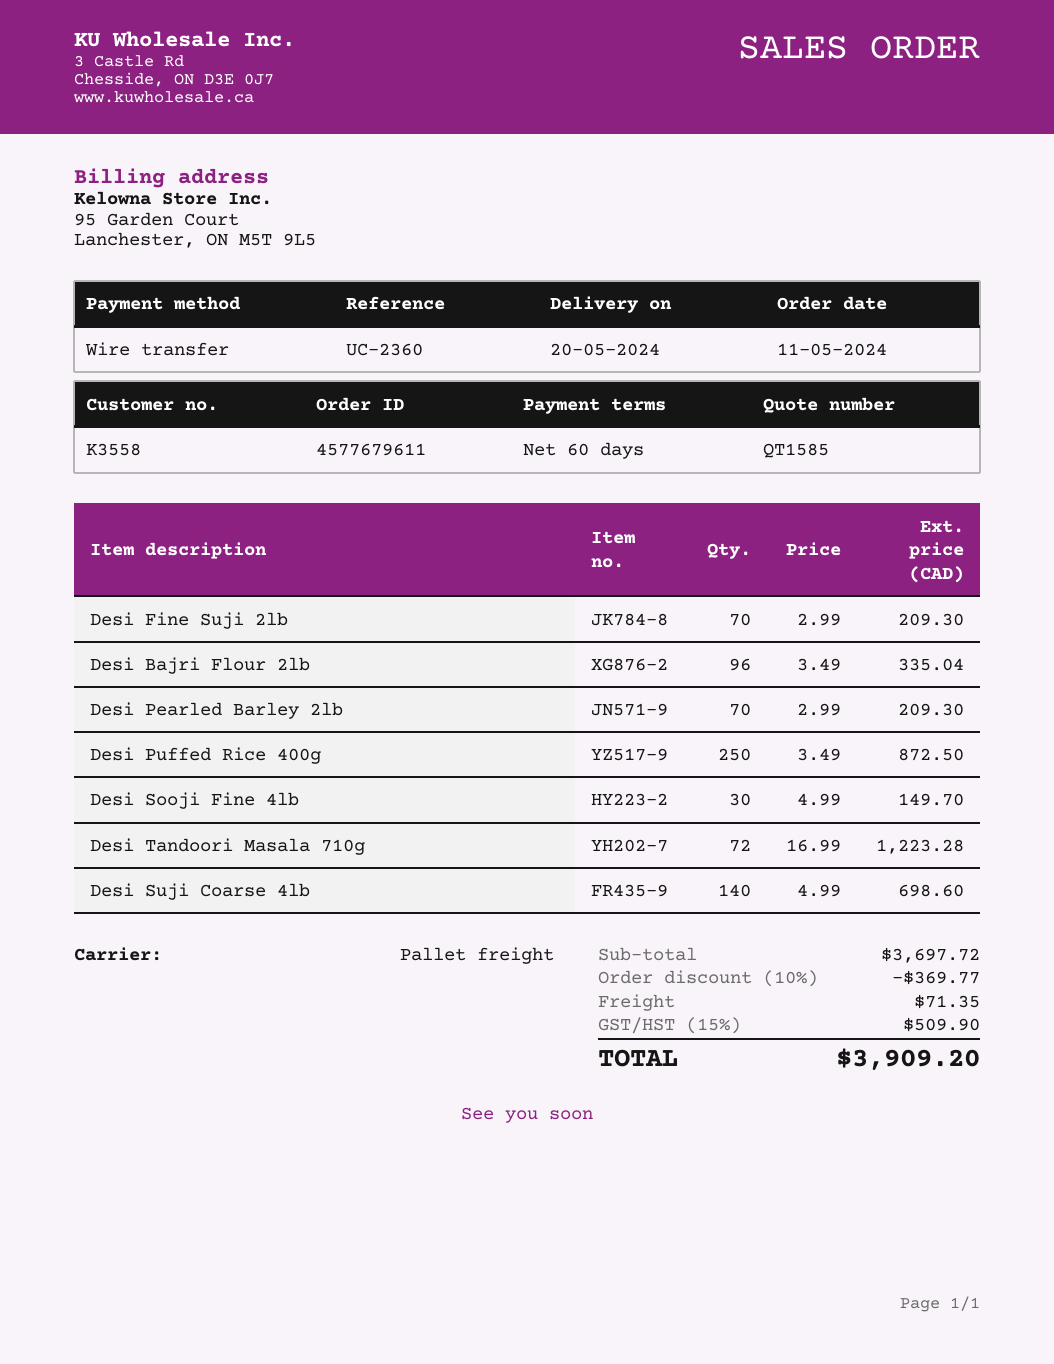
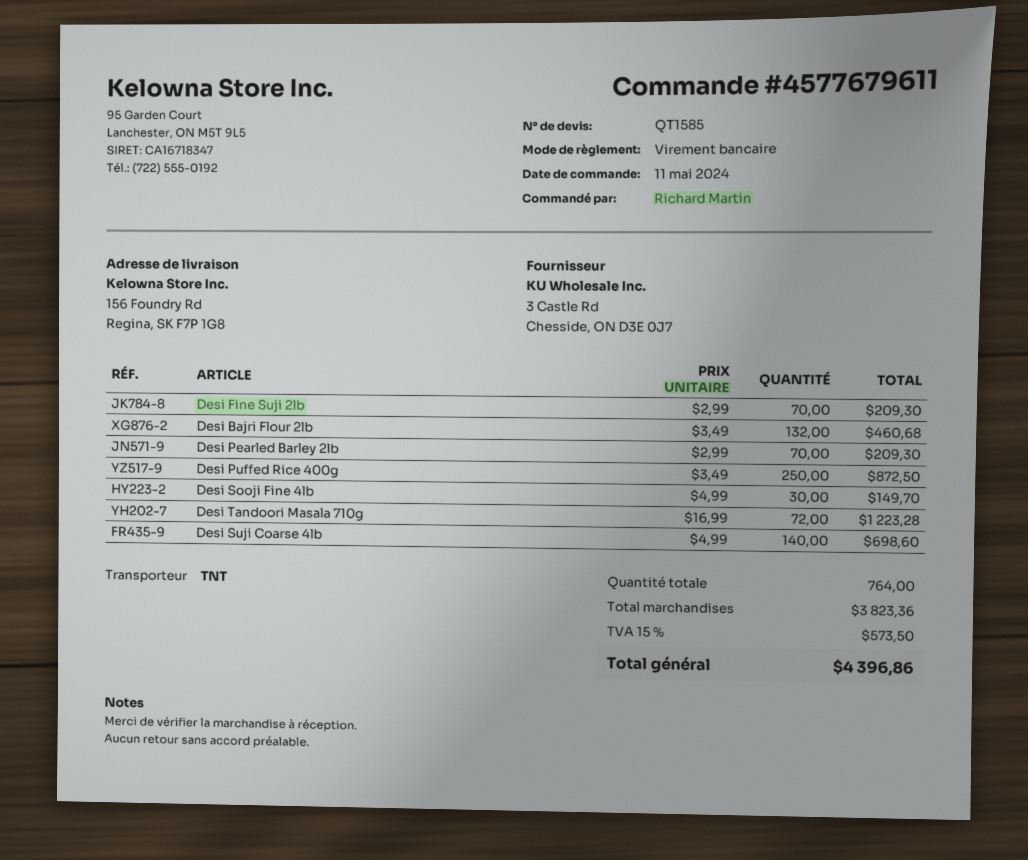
shipping method: pallet freight -> TNT
Desi Bajri Flour 2lb: 96 x 3.49 = 335.04 -> 132 x 3.49 = 460.68
subtotal: 3697.72 -> 3823.36
discount: 10% = 369.77 -> none
shipping: 71.35 -> none
tax: 15% = 509.90 -> 15% = 573.50
total: 3909.20 -> 4396.86

